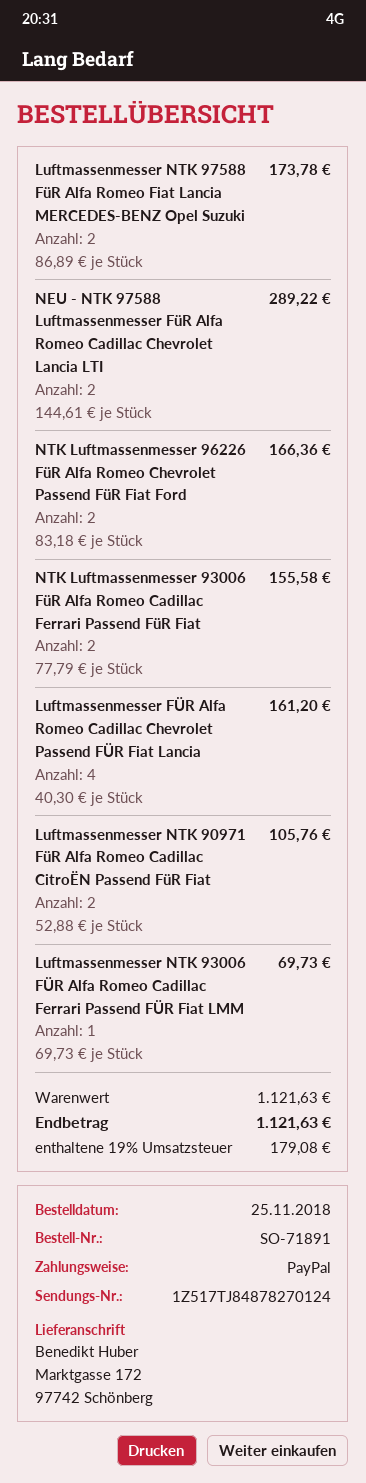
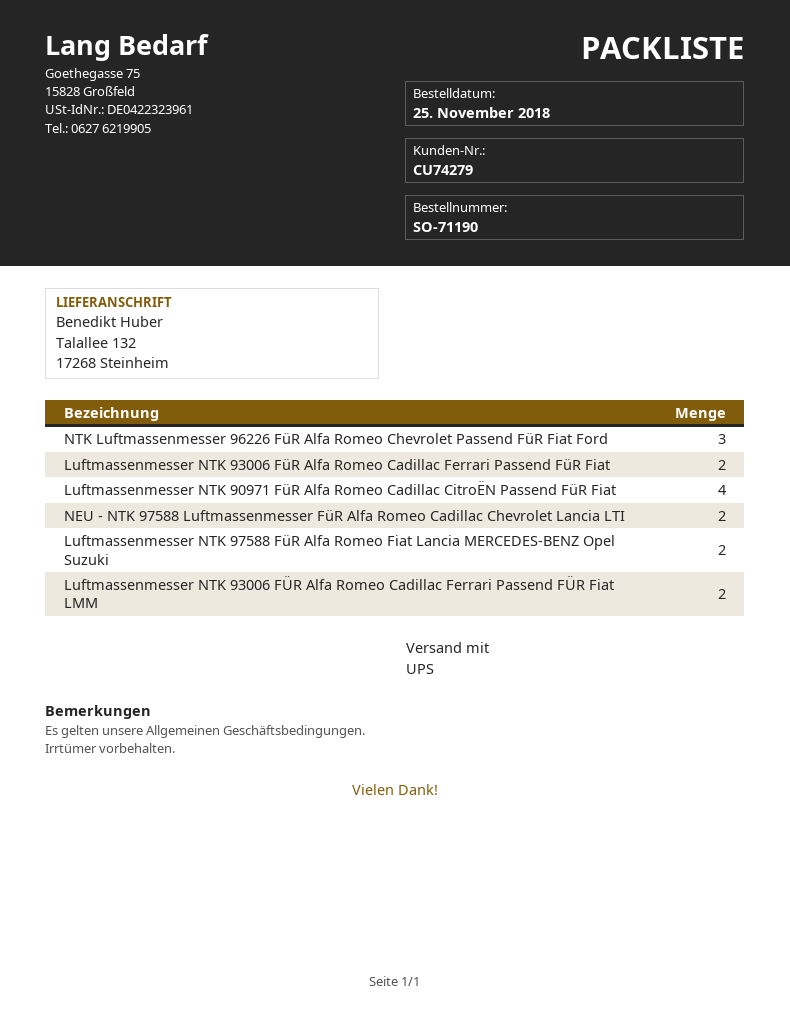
order number: SO-71891 -> SO-71190
ship to: Marktgasse 172, 97742 Schönberg -> Talallee 132, 17268 Steinheim
NTK Luftmassenmesser 96226 FüR Alfa Romeo Chevrolet Passend FüR Fiat Ford: 2 -> 3
NTK Luftmassenmesser 93006 FüR Alfa Romeo Cadillac Ferrari Passend FüR Fiat: 2 -> none
Luftmassenmesser FÜR Alfa Romeo Cadillac Chevrolet Passend FÜR Fiat Lancia: 4 -> none
Luftmassenmesser NTK 90971 FüR Alfa Romeo Cadillac CitroËN Passend FüR Fiat: 2 -> 4
Luftmassenmesser NTK 93006 FÜR Alfa Romeo Cadillac Ferrari Passend FÜR Fiat LMM: 1 -> 2
Luftmassenmesser NTK 93006 FüR Alfa Romeo Cadillac Ferrari Passend FüR Fiat: none -> 2

